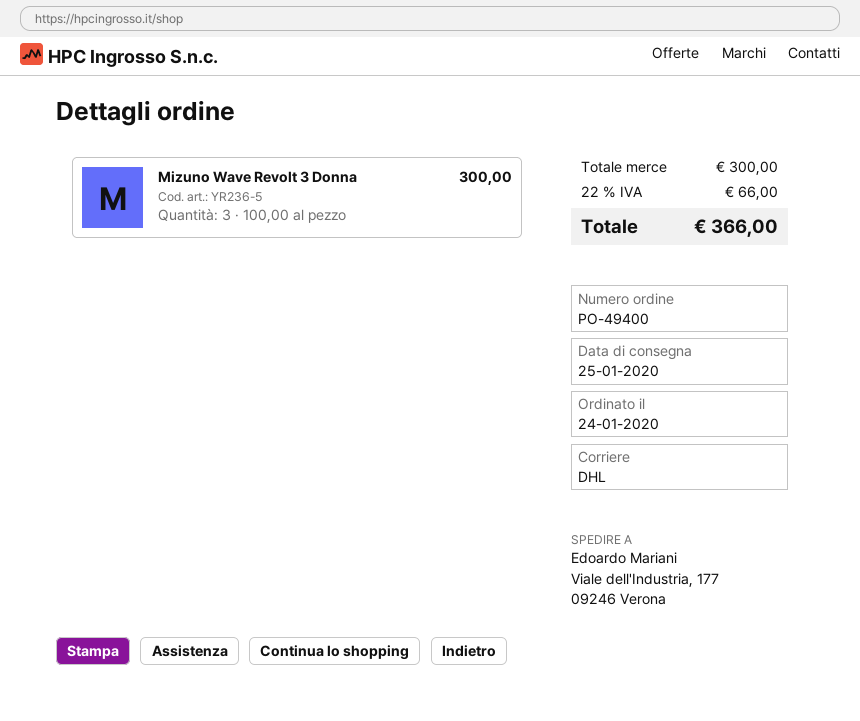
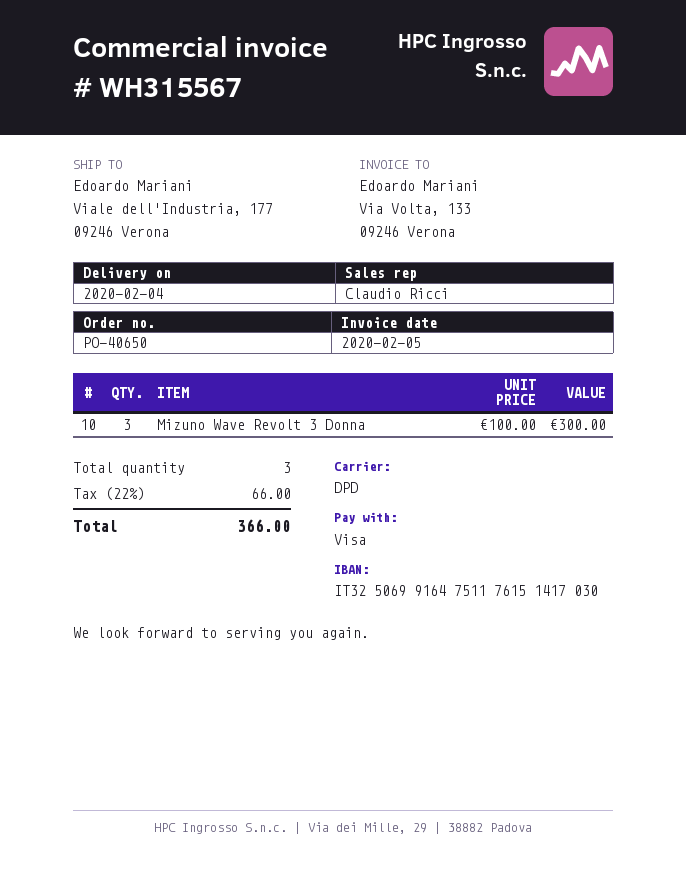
order number: PO-49400 -> PO-40650
delivery date: 2020-01-25 -> 2020-02-04
shipping method: DHL -> DPD

